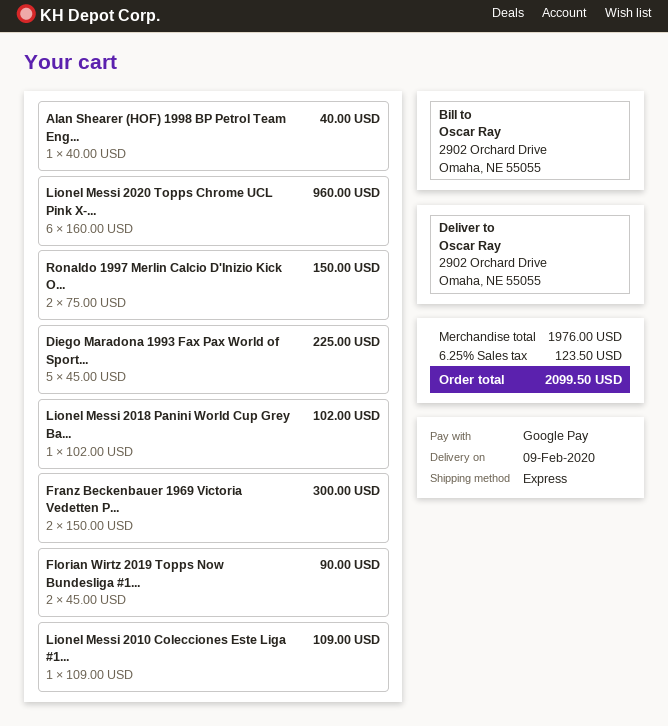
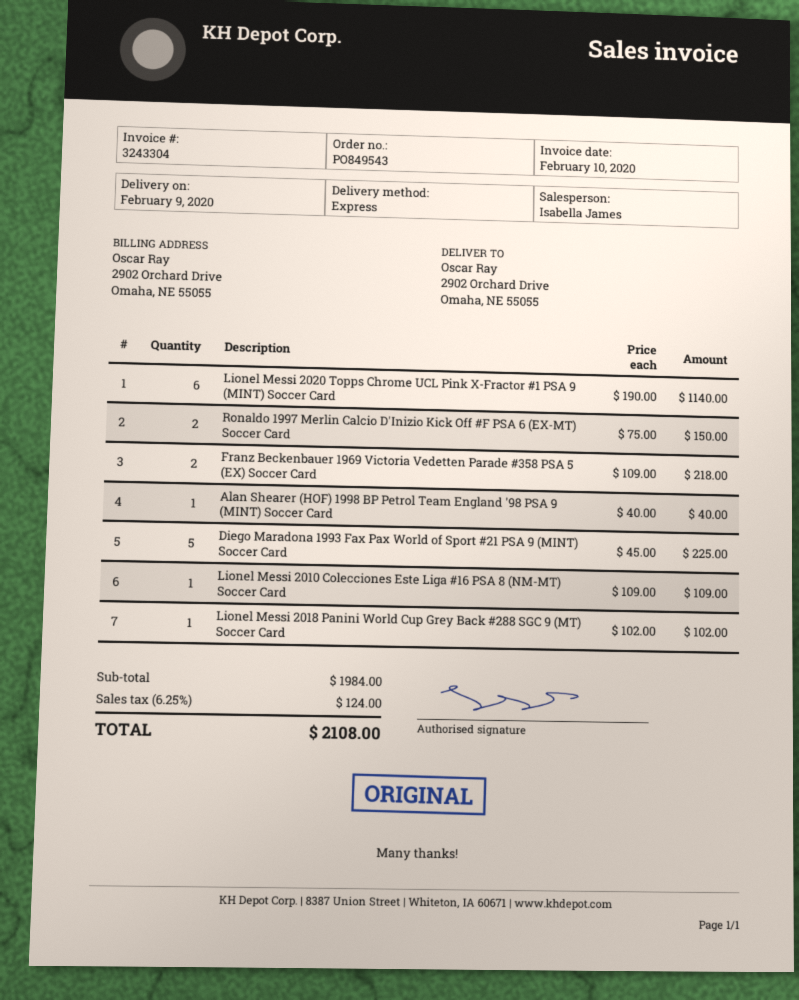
Lionel Messi 2020 Topps Chrome UCL Pink X-...: 6 x 160.00 = 960.00 -> 6 x 190.00 = 1140.00
Franz Beckenbauer 1969 Victoria Vedetten P...: 2 x 150.00 = 300.00 -> 2 x 109.00 = 218.00
Florian Wirtz 2019 Topps Now Bundesliga #1...: 2 x 45.00 = 90.00 -> none
subtotal: 1976.00 -> 1984.00
tax: 6.25% = 123.50 -> 6.25% = 124.00
total: 2099.50 -> 2108.00

